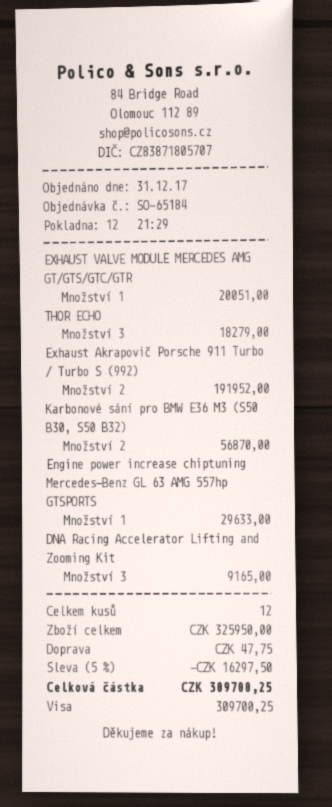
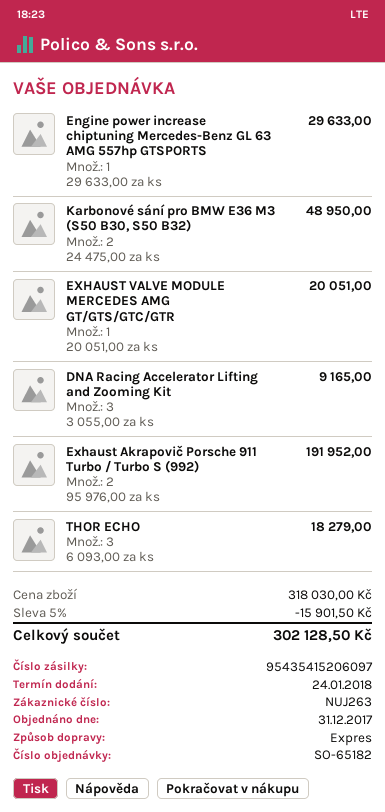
order number: SO-65184 -> SO-65182
Karbonové sání pro BMW E36 M3 (S50 B30, S50 B32): 2 for 56870.00 -> 2 for 48950.00
subtotal: 325950.00 -> 318030.00
discount: 5% = 16297.50 -> 5% = 15901.50
shipping: 47.75 -> none
total: 309700.25 -> 302128.50

